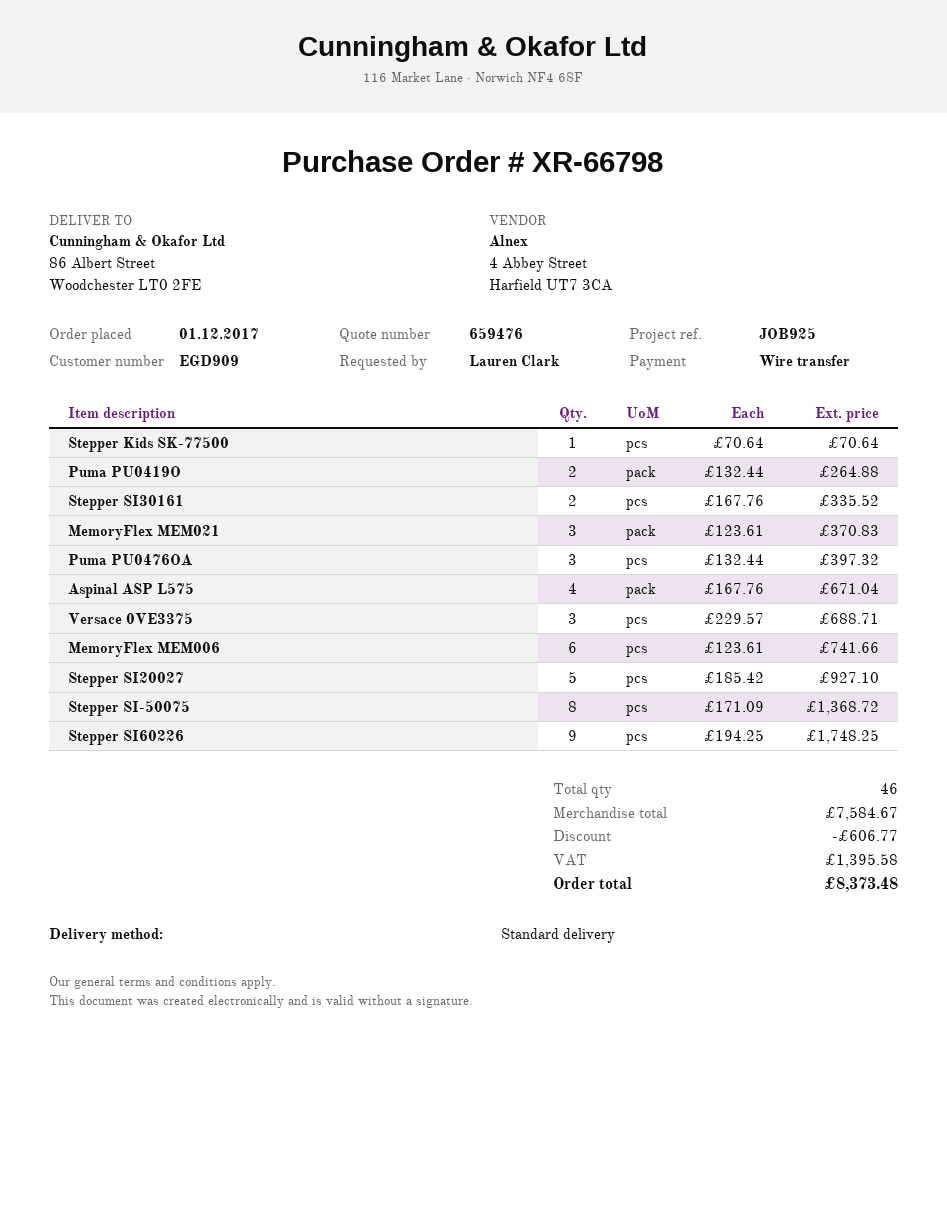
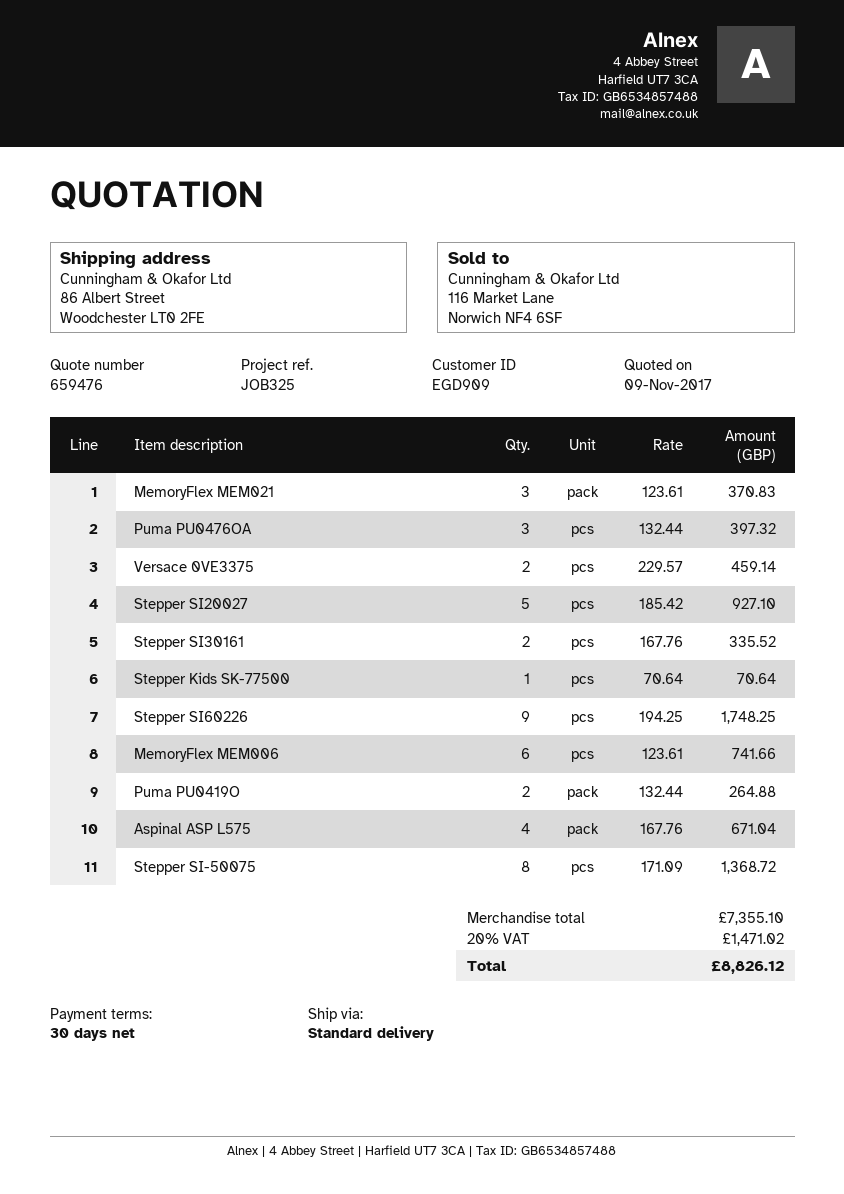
reference: JOB925 -> JOB325
Versace 0VE3375: 3 x 229.57 = 688.71 -> 2 x 229.57 = 459.14
subtotal: 7584.67 -> 7355.10
discount: 606.77 -> none
tax: 1395.58 -> 1471.02
total: 8373.48 -> 8826.12

